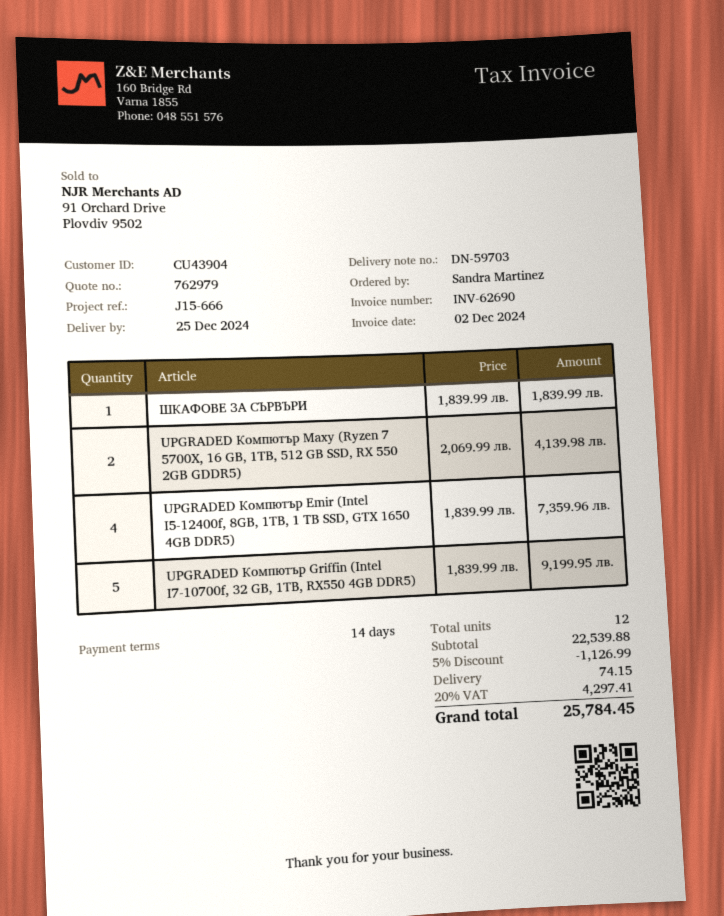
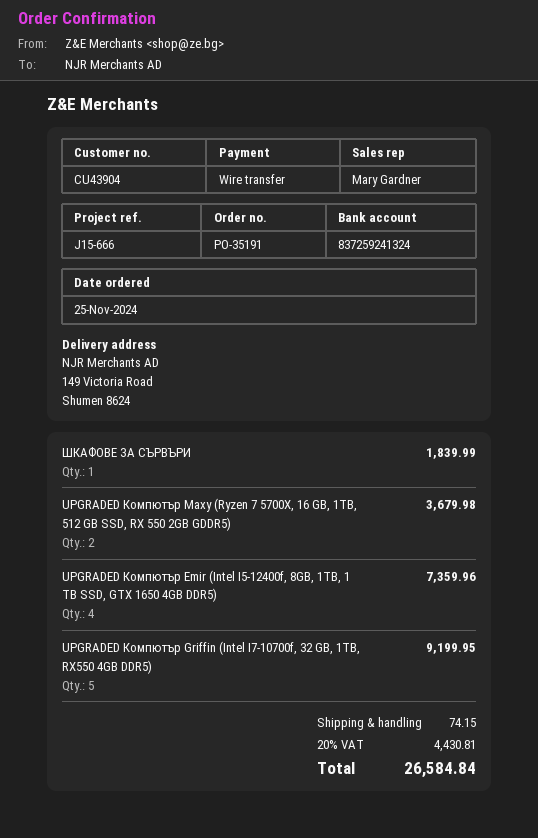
UPGRADED Компютър Maxy (Ryzen 7 5700X, 16 GB, 1TB, 512 GB SSD, RX 550 2GB GDDR5): 2 for 4139.98 -> 2 for 3679.98
discount: 5% = 1126.99 -> none
tax: 20% = 4297.41 -> 20% = 4430.81
total: 25784.45 -> 26584.84

